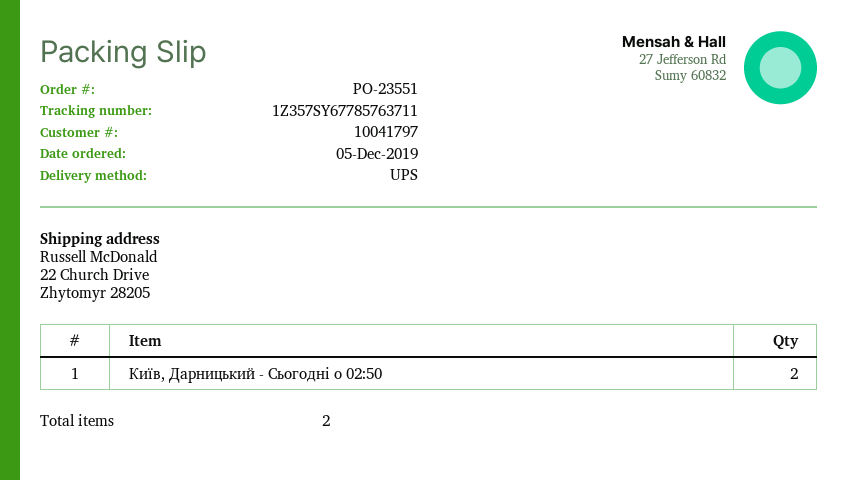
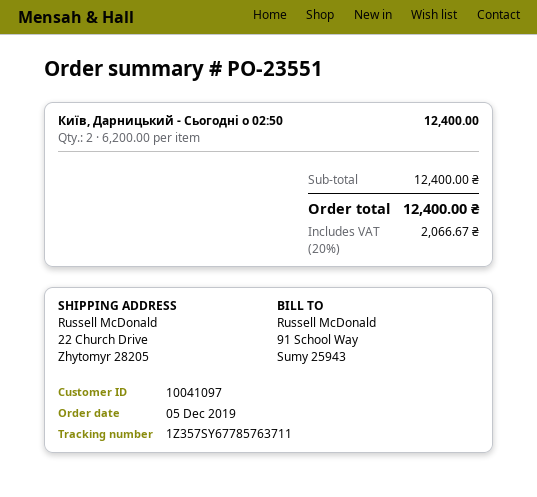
customer number: 10041797 -> 10041097

